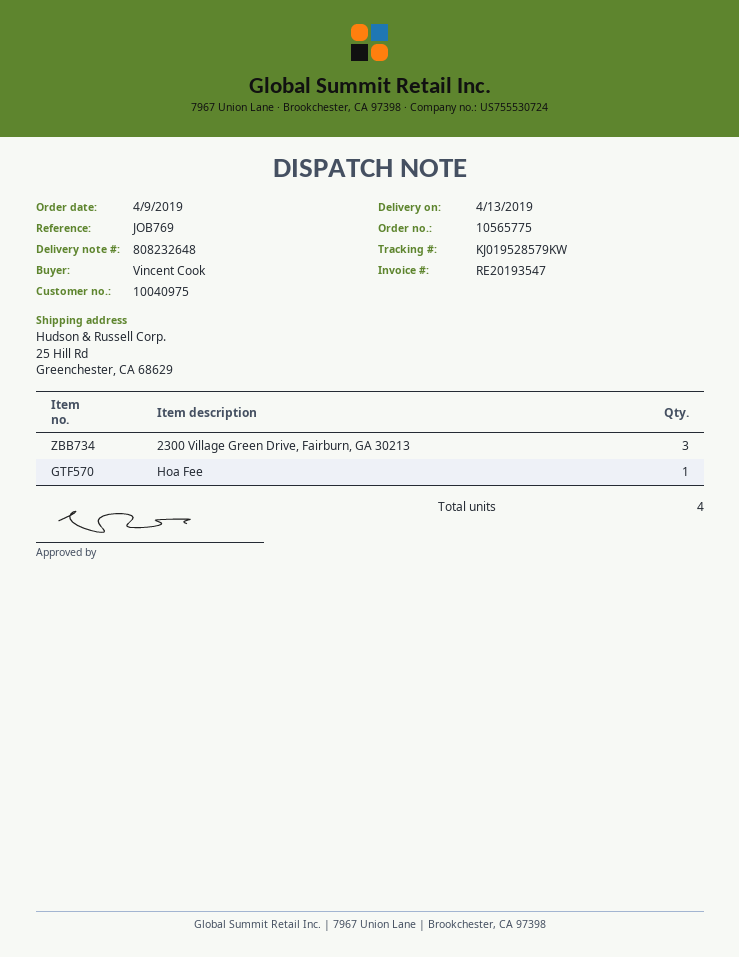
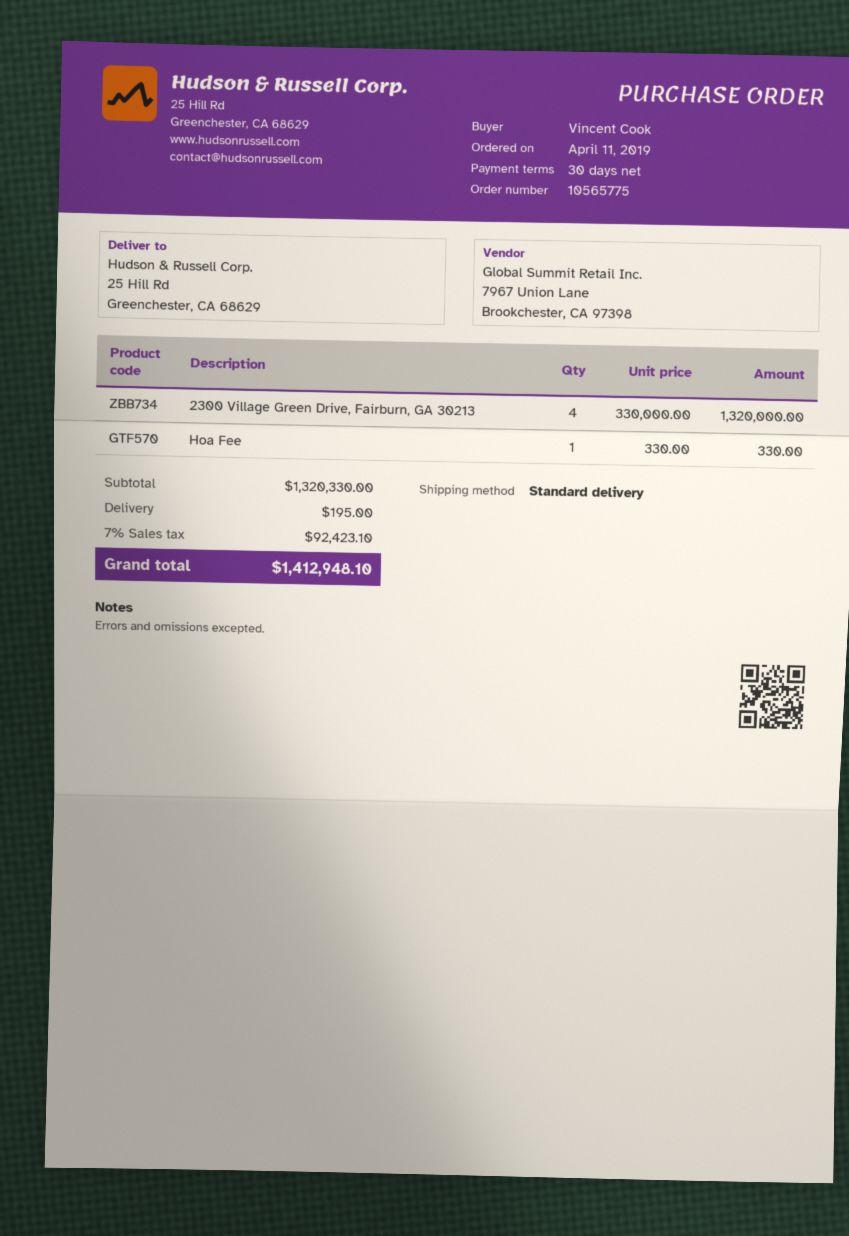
order date: 2019-04-09 -> 2019-04-11
2300 Village Green Drive, Fairburn, GA 30213: 3 -> 4

